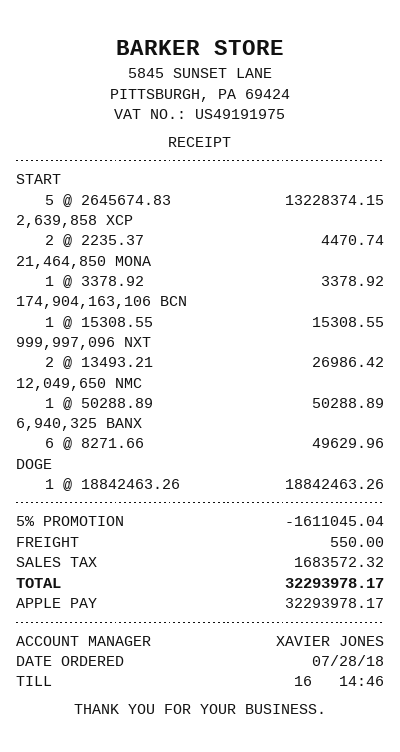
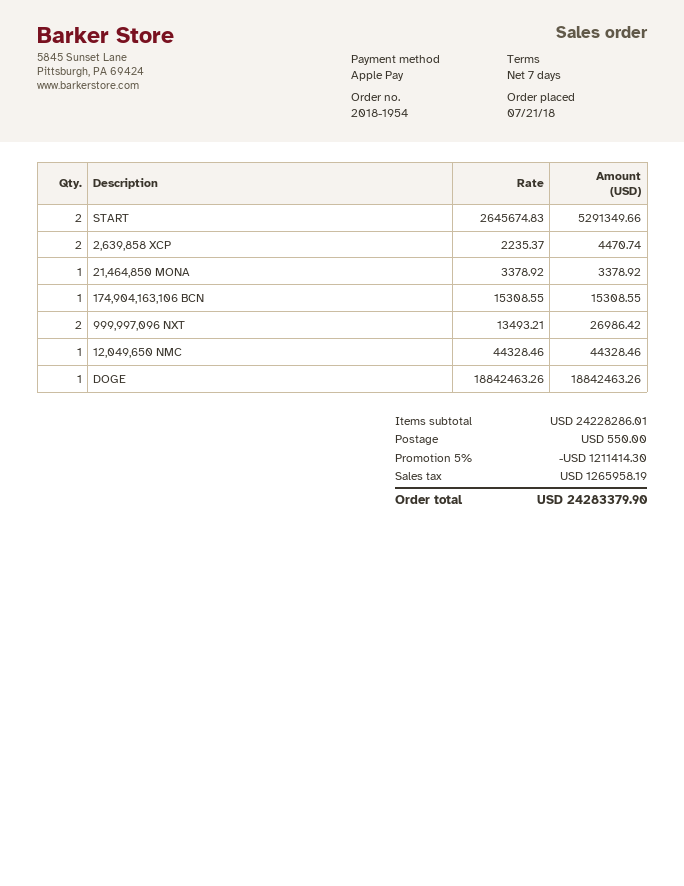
order date: 2018-07-28 -> 2018-07-21
START: 5 x 2645674.83 = 13228374.15 -> 2 x 2645674.83 = 5291349.66
12,049,650 NMC: 1 x 50288.89 = 50288.89 -> 1 x 44328.46 = 44328.46
6,940,325 BANX: 6 x 8271.66 = 49629.96 -> none
discount: 5% = 1611045.04 -> 5% = 1211414.30
tax: 1683572.32 -> 1265958.19
total: 32293978.17 -> 24283379.90

